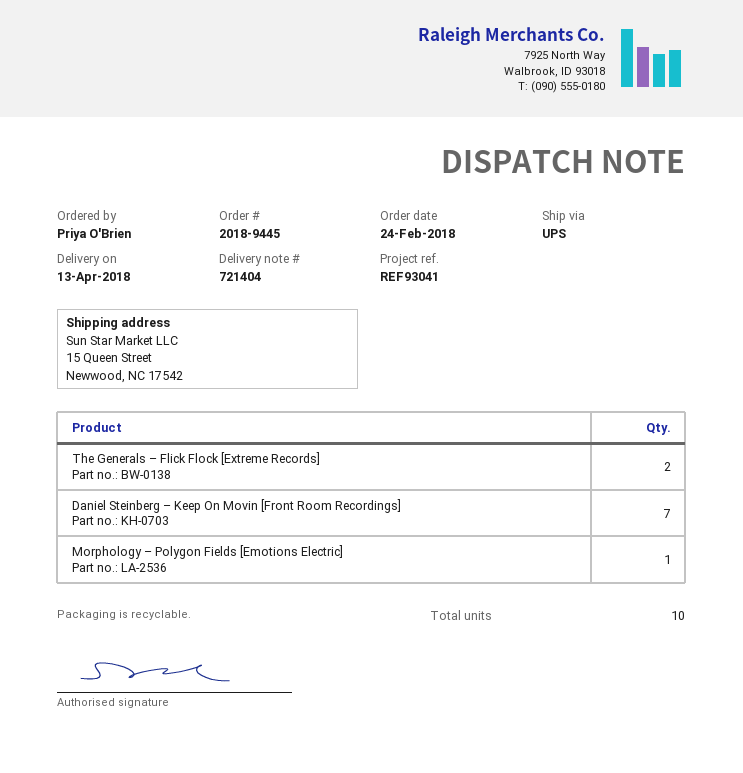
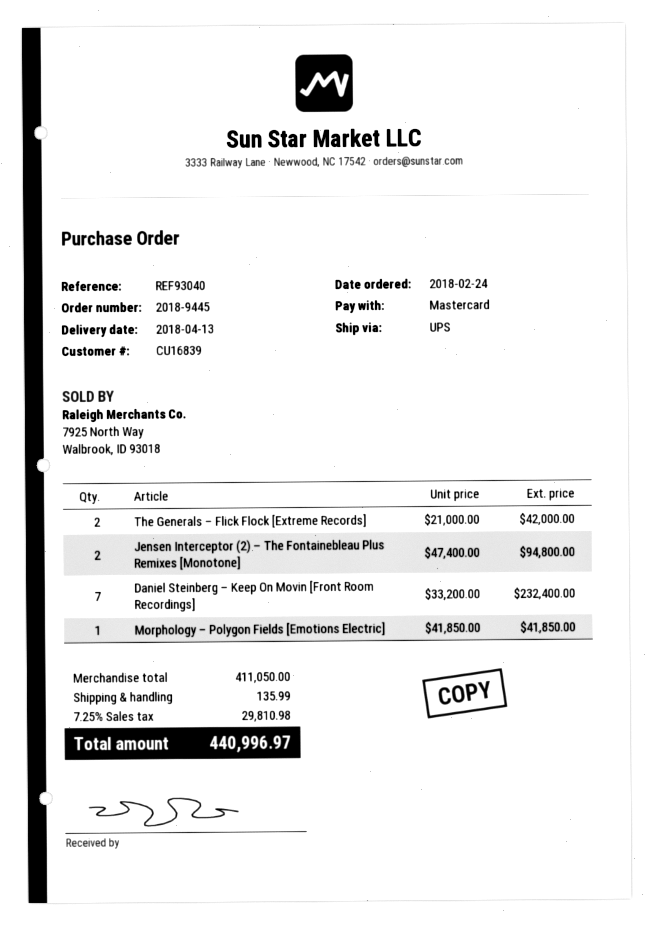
reference: REF93041 -> REF93040
Jensen Interceptor (2) – The Fontainebleau Plus Remixes [Monotone]: none -> 2

